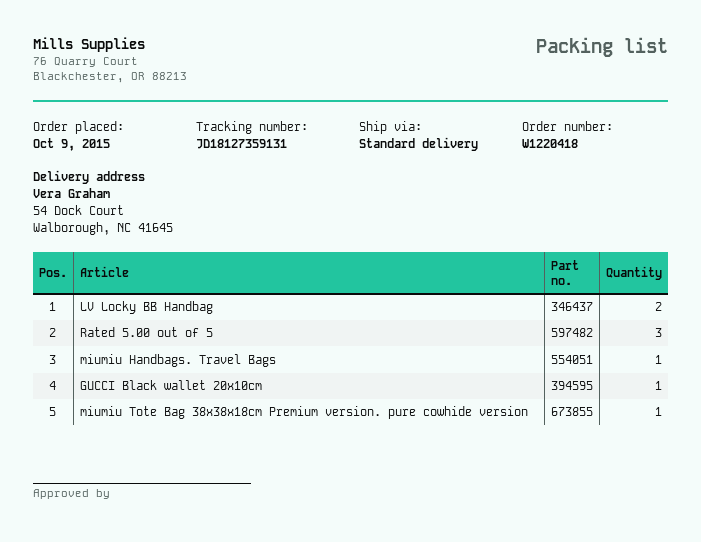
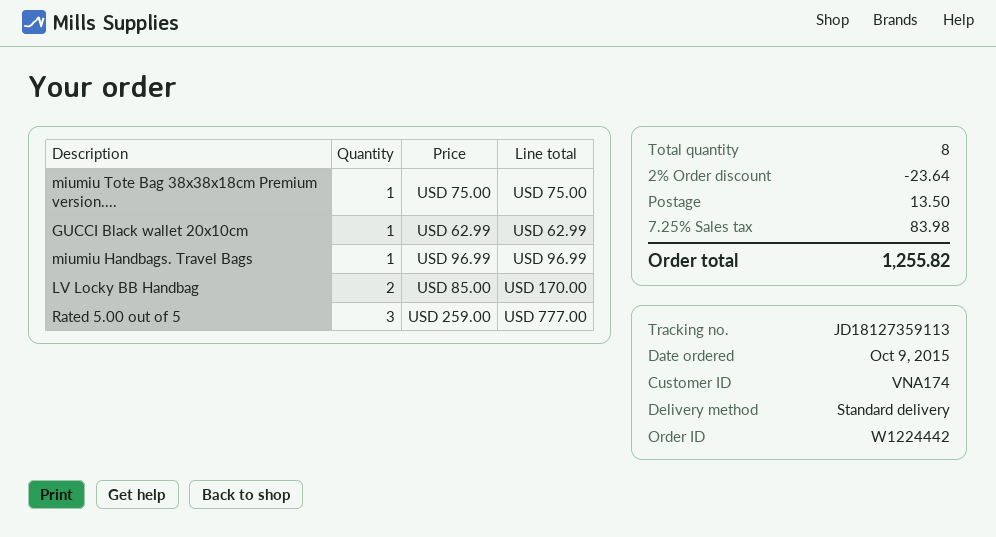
order number: W1220418 -> W1224442
tracking number: JD18127359131 -> JD18127359113

